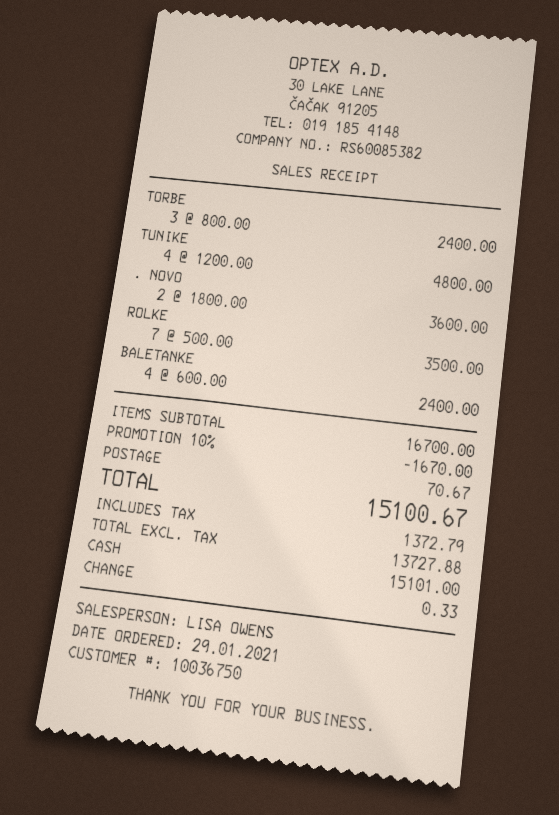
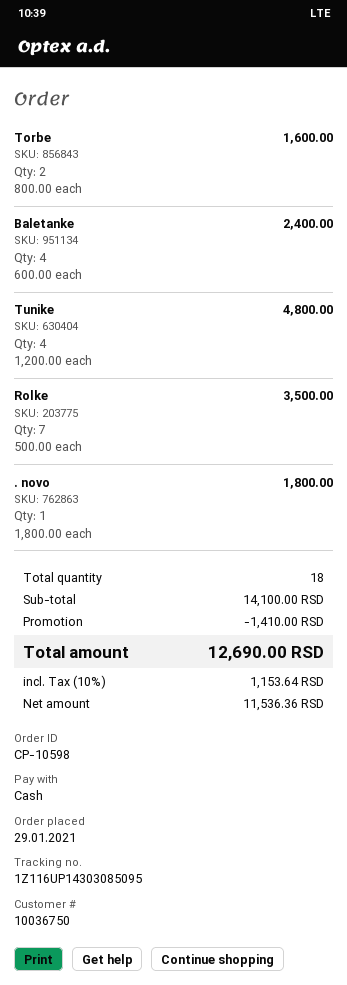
TORBE: 3 x 800.00 = 2400.00 -> 2 x 800.00 = 1600.00
. NOVO: 2 x 1800.00 = 3600.00 -> 1 x 1800.00 = 1800.00
subtotal: 16700.00 -> 14100.00
discount: 1670.00 -> 1410.00
shipping: 70.67 -> none
net: 13727.88 -> 11536.36
tax: 1372.79 -> 1153.64
total: 15100.67 -> 12690.00

